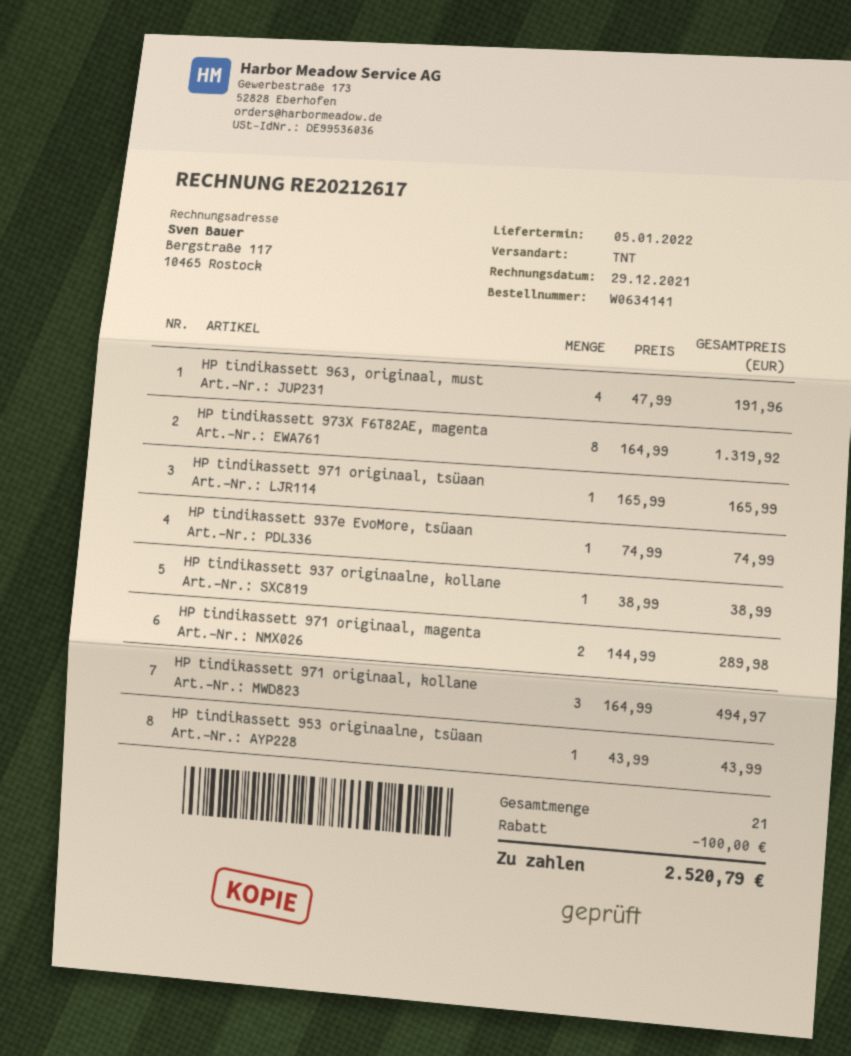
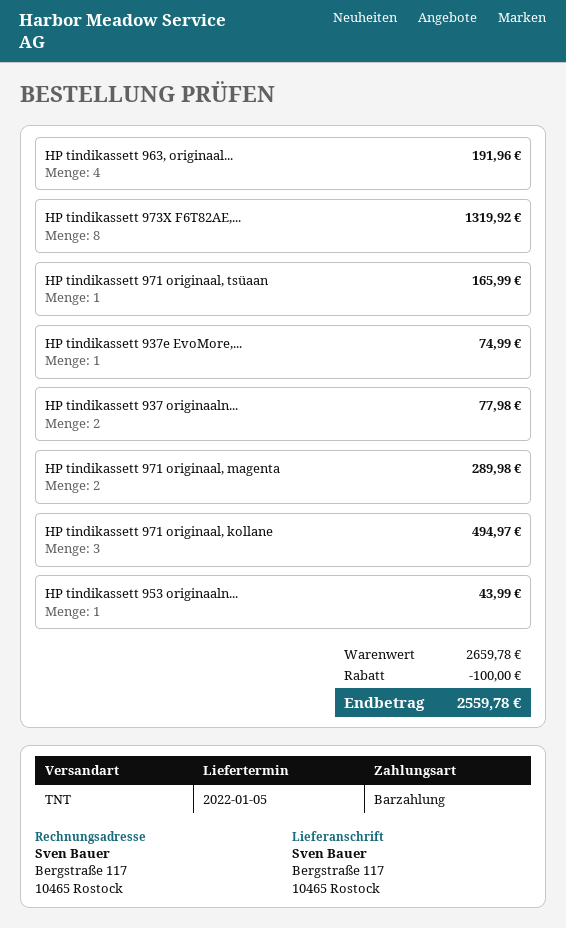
HP tindikassett 937 originaalne, kollane: 1 for 38.99 -> 2 for 77.98
total: 2520.79 -> 2559.78

